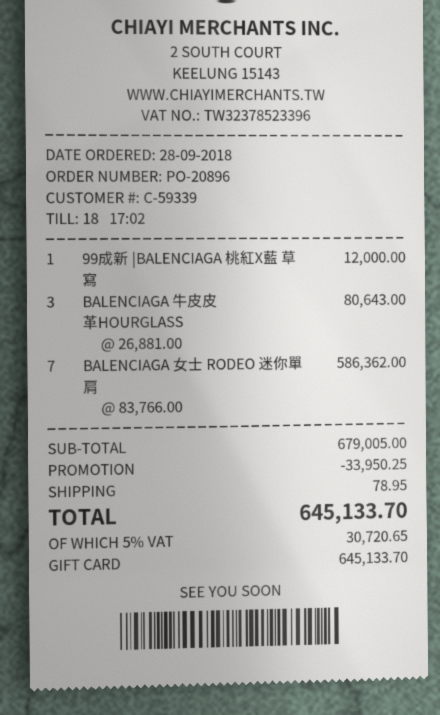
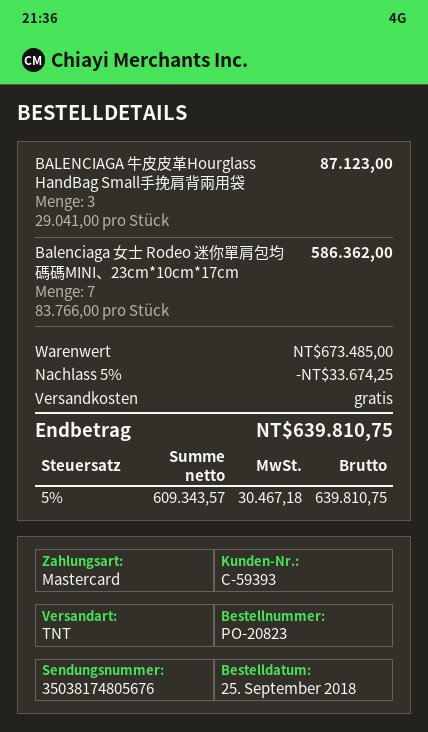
order number: PO-20896 -> PO-20823
order date: 2018-09-28 -> 2018-09-25
customer number: C-59339 -> C-59393
payment method: gift card -> Mastercard
99成新 |BALENCIAGA 桃紅X藍 草寫: 1 x 12000.00 = 12000.00 -> none
BALENCIAGA 牛皮皮革HOURGLASS: 3 x 26881.00 = 80643.00 -> 3 x 29041.00 = 87123.00
subtotal: 679005.00 -> 673485.00
discount: 33950.25 -> 33674.25
shipping: 78.95 -> 0.00
tax: 5% = 30720.65 -> 5% = 30467.18
total: 645133.70 -> 639810.75

